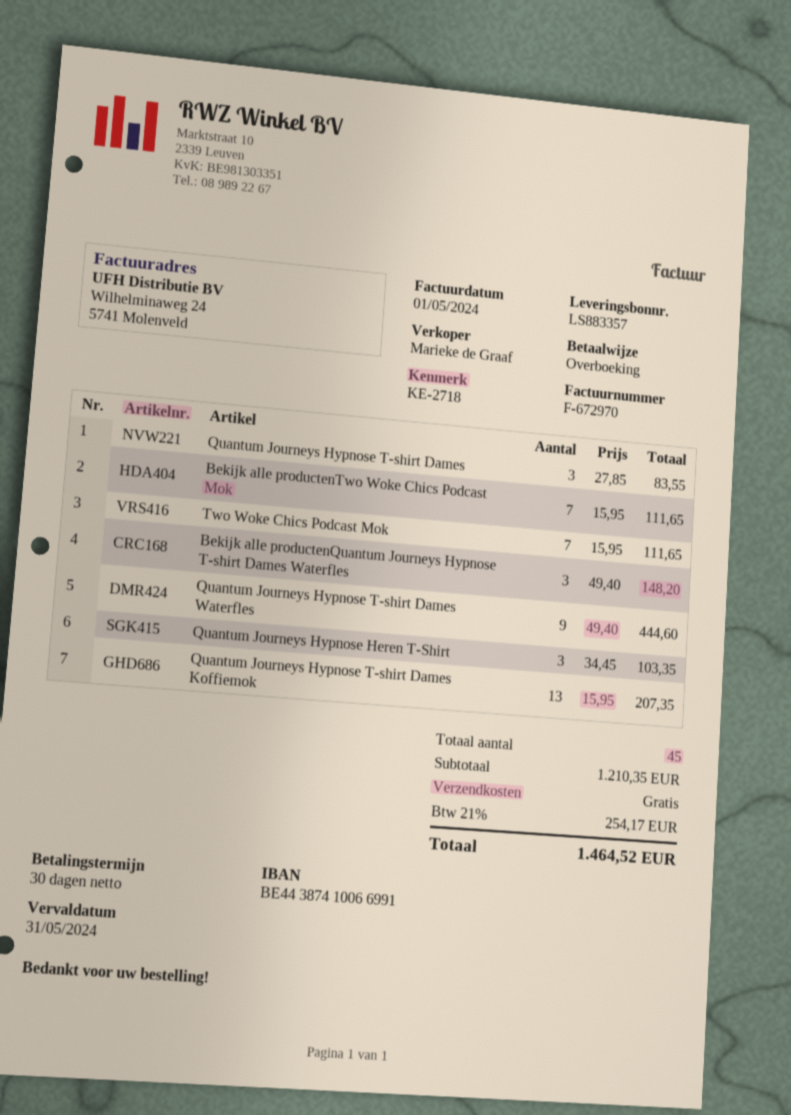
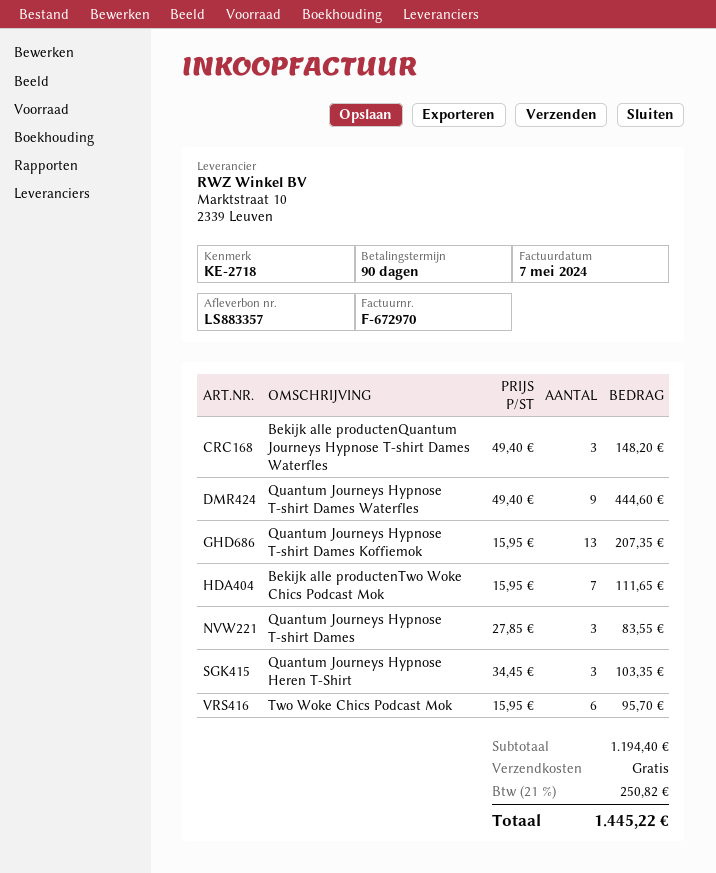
invoice date: 2024-05-01 -> 2024-05-07
payment terms: 30 days -> 90 days
Two Woke Chics Podcast Mok: 7 x 15.95 = 111.65 -> 6 x 15.95 = 95.70
subtotal: 1210.35 -> 1194.40
tax: 21% = 254.17 -> 21% = 250.82
total: 1464.52 -> 1445.22

